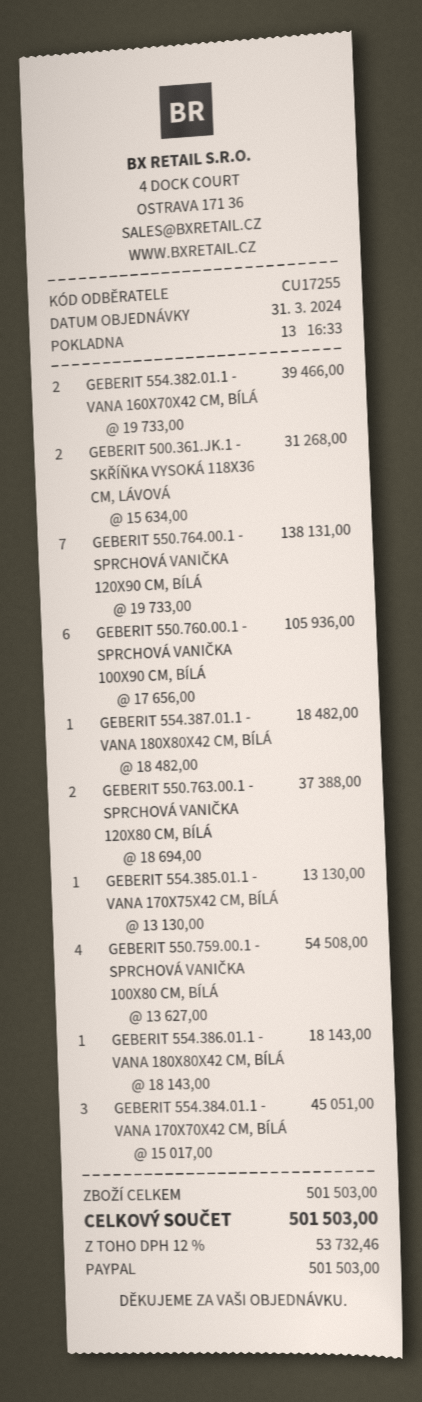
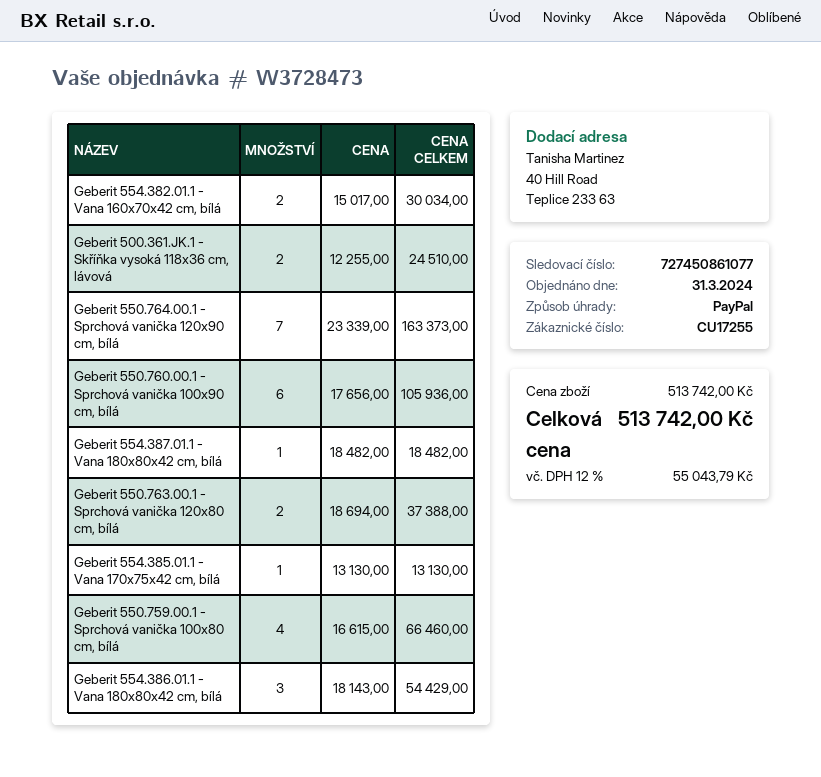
GEBERIT 554.382.01.1 - VANA 160X70X42 CM, BÍLÁ: 2 x 19733.00 = 39466.00 -> 2 x 15017.00 = 30034.00
GEBERIT 500.361.JK.1 - SKŘÍŇKA VYSOKÁ 118X36 CM, LÁVOVÁ: 2 x 15634.00 = 31268.00 -> 2 x 12255.00 = 24510.00
GEBERIT 550.764.00.1 - SPRCHOVÁ VANIČKA 120X90 CM, BÍLÁ: 7 x 19733.00 = 138131.00 -> 7 x 23339.00 = 163373.00
GEBERIT 550.759.00.1 - SPRCHOVÁ VANIČKA 100X80 CM, BÍLÁ: 4 x 13627.00 = 54508.00 -> 4 x 16615.00 = 66460.00
GEBERIT 554.386.01.1 - VANA 180X80X42 CM, BÍLÁ: 1 x 18143.00 = 18143.00 -> 3 x 18143.00 = 54429.00
GEBERIT 554.384.01.1 - VANA 170X70X42 CM, BÍLÁ: 3 x 15017.00 = 45051.00 -> none
subtotal: 501503.00 -> 513742.00
tax: 12% = 53732.46 -> 12% = 55043.79
total: 501503.00 -> 513742.00

